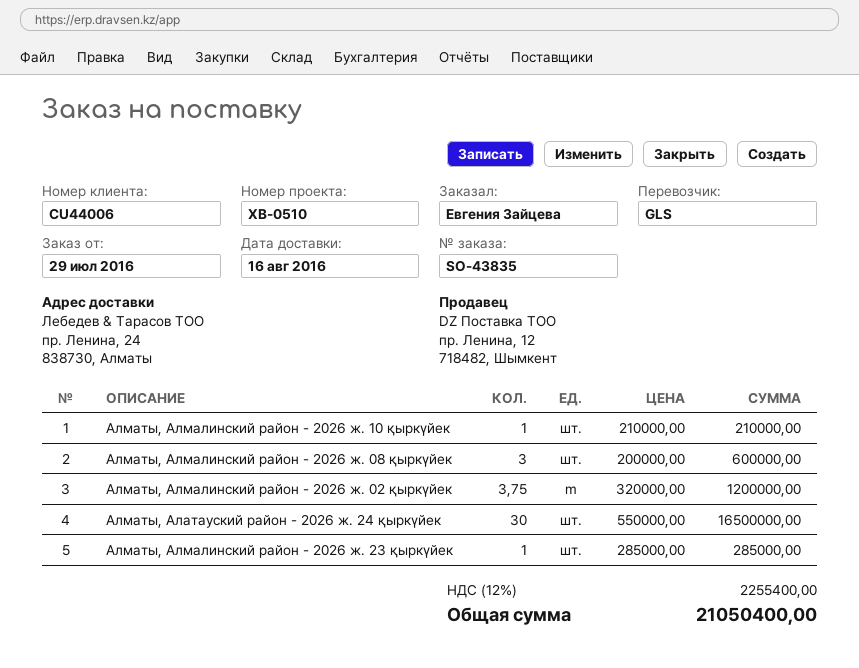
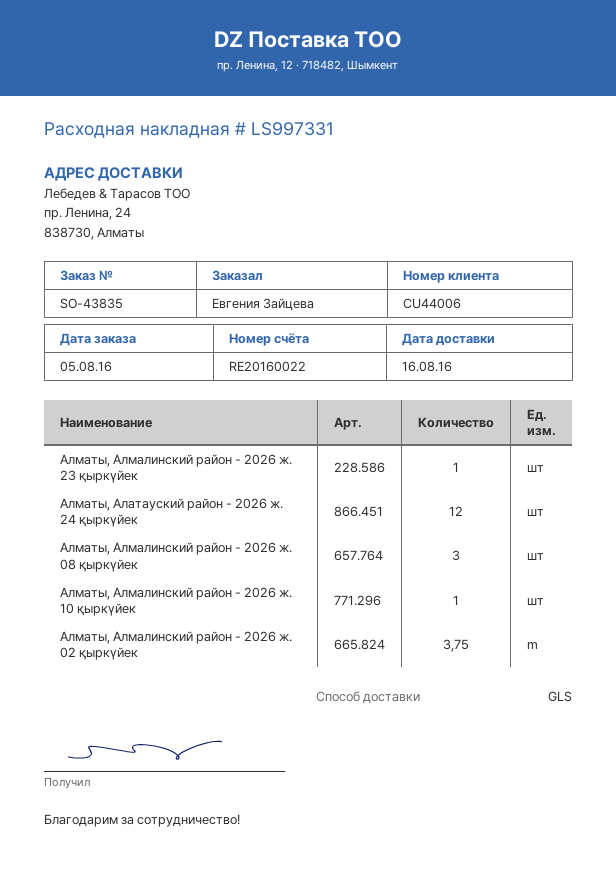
order date: 2016-07-29 -> 2016-08-05
Алматы, Алатауский район - 2026 ж. 24 қыркүйек: 30 -> 12

